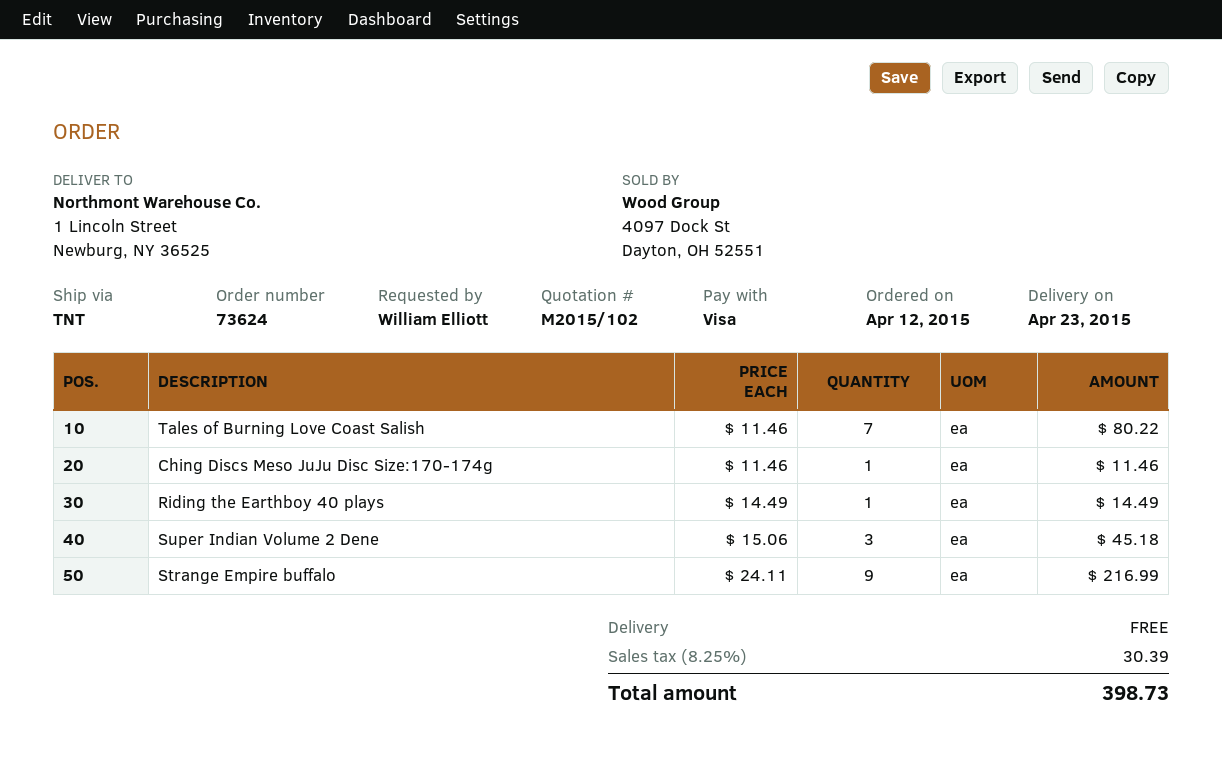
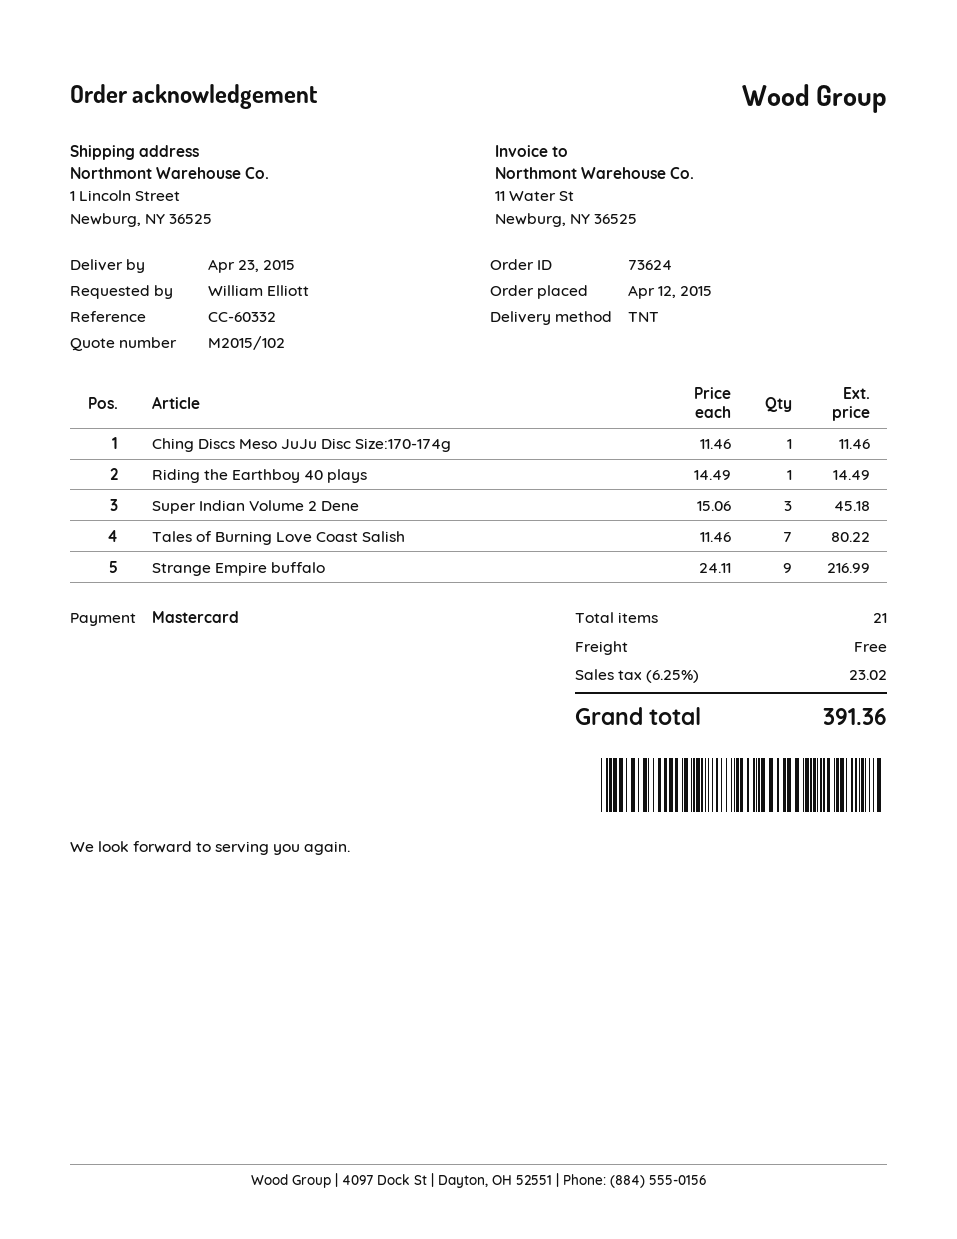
payment method: Visa -> Mastercard
tax: 8.25% = 30.39 -> 6.25% = 23.02
total: 398.73 -> 391.36

